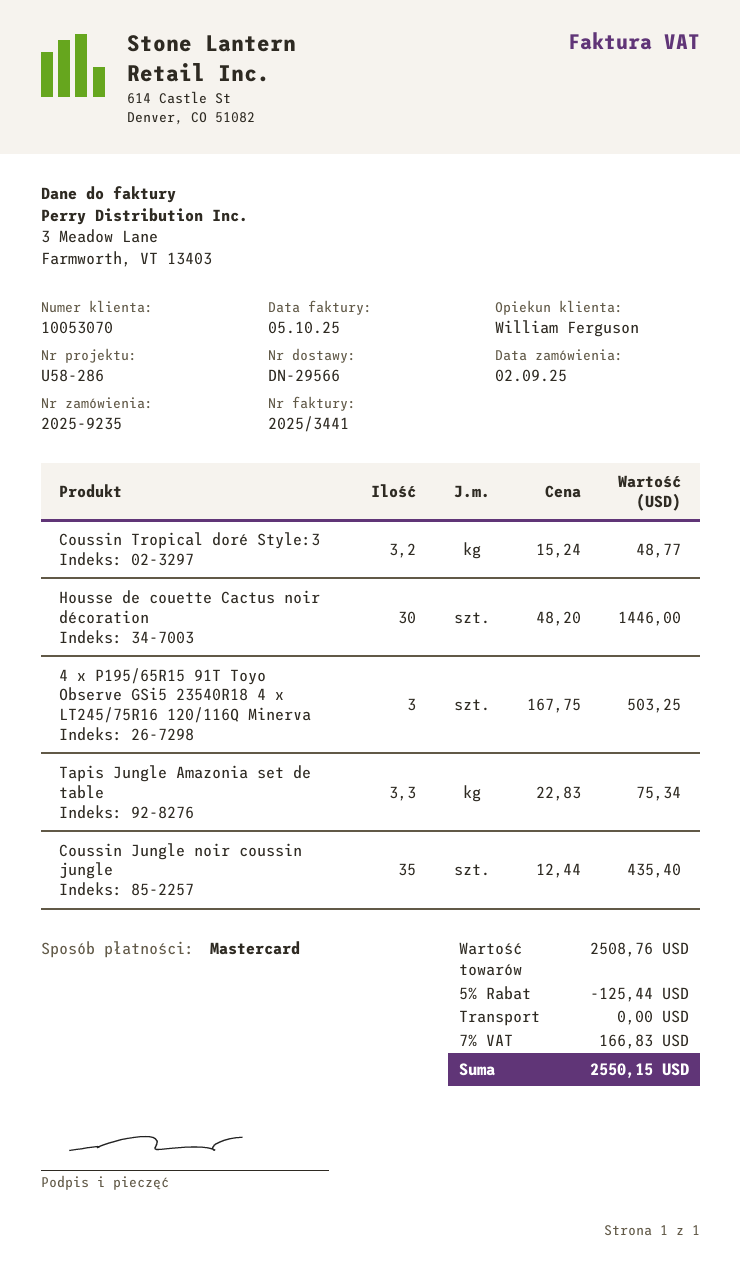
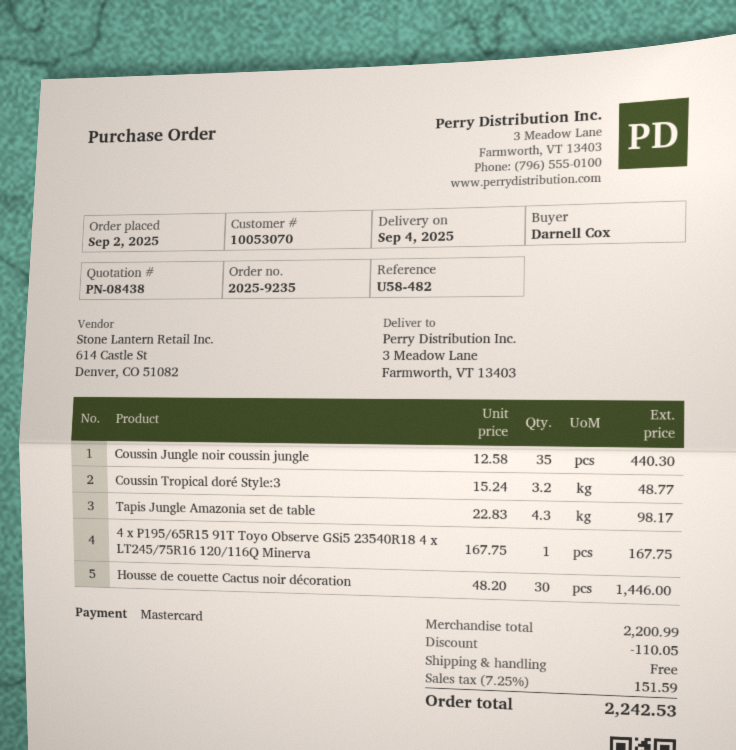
reference: U58-286 -> U58-482
4 x P195/65R15 91T Toyo Observe GSi5 23540R18 4 x LT245/75R16 120/116Q Minerva: 3 x 167.75 = 503.25 -> 1 x 167.75 = 167.75
Tapis Jungle Amazonia set de table: 3.3 x 22.83 = 75.34 -> 4.3 x 22.83 = 98.17
Coussin Jungle noir coussin jungle: 35 x 12.44 = 435.40 -> 35 x 12.58 = 440.30
subtotal: 2508.76 -> 2200.99
discount: 125.44 -> 110.05
tax: 7% = 166.83 -> 7.25% = 151.59
total: 2550.15 -> 2242.53

